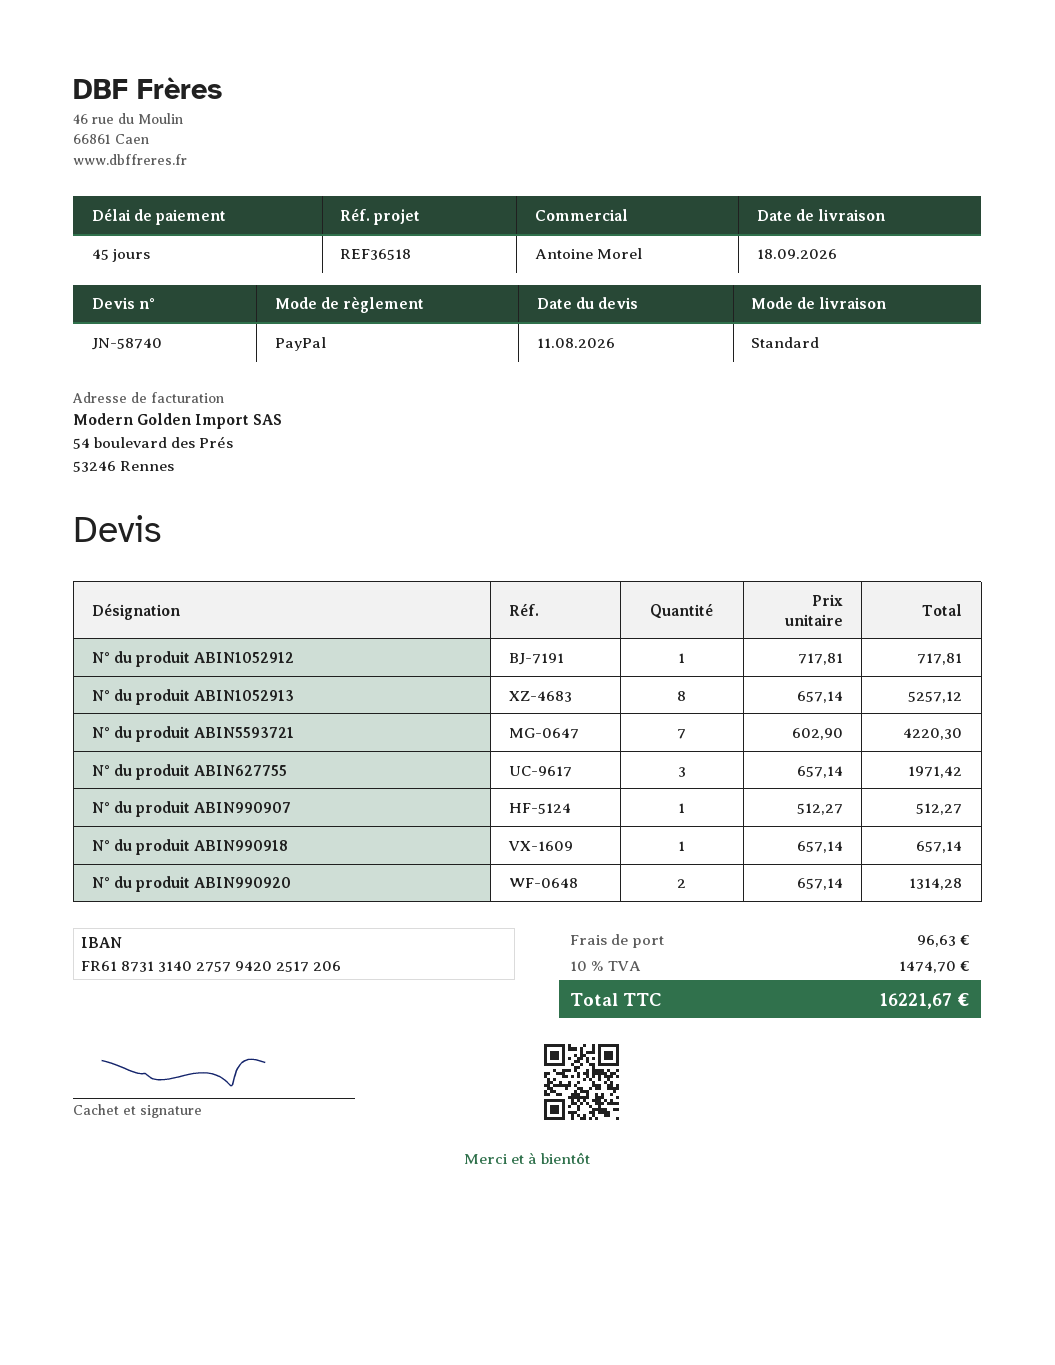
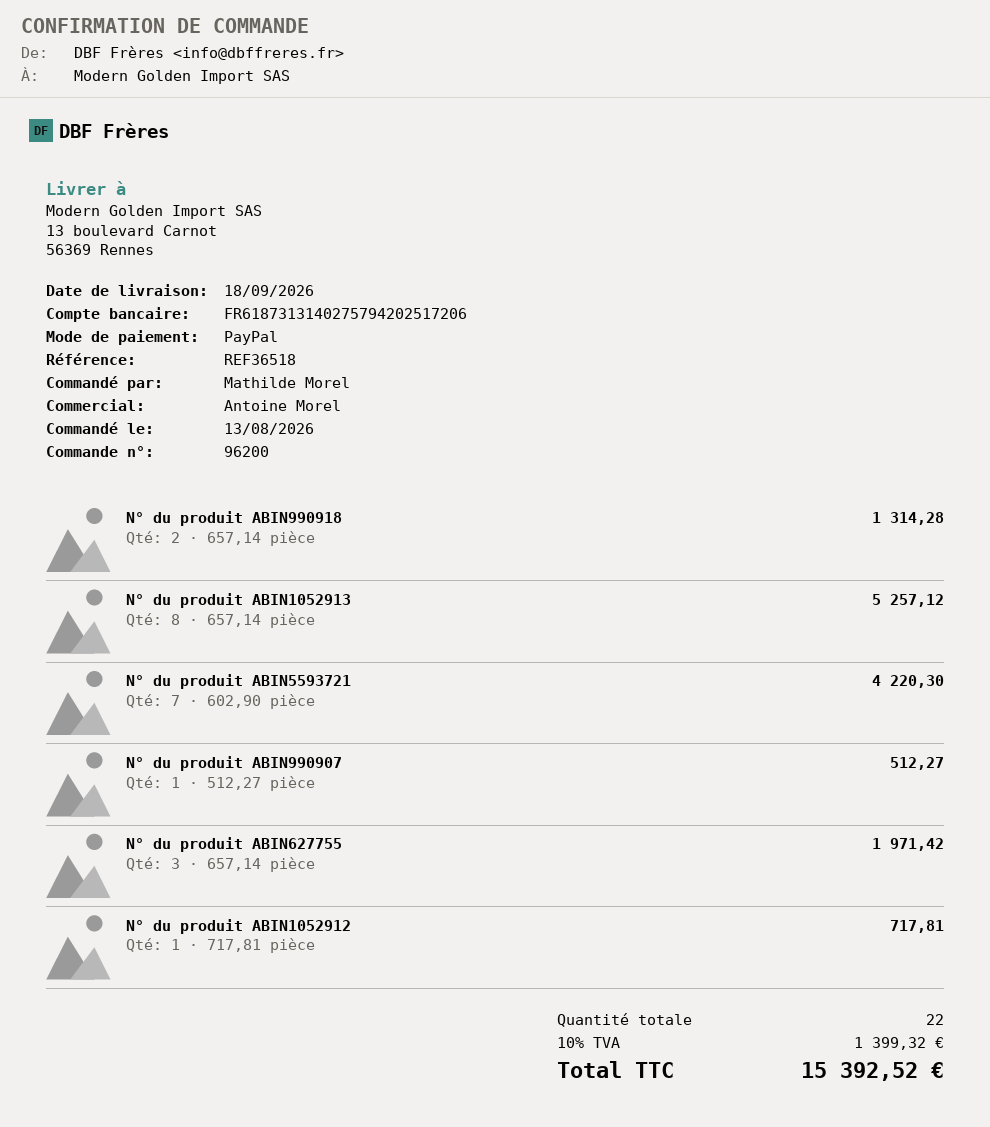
N° du produit ABIN990918: 1 x 657.14 = 657.14 -> 2 x 657.14 = 1314.28
N° du produit ABIN990920: 2 x 657.14 = 1314.28 -> none
shipping: 96.63 -> none
tax: 10% = 1474.70 -> 10% = 1399.32
total: 16221.67 -> 15392.52

